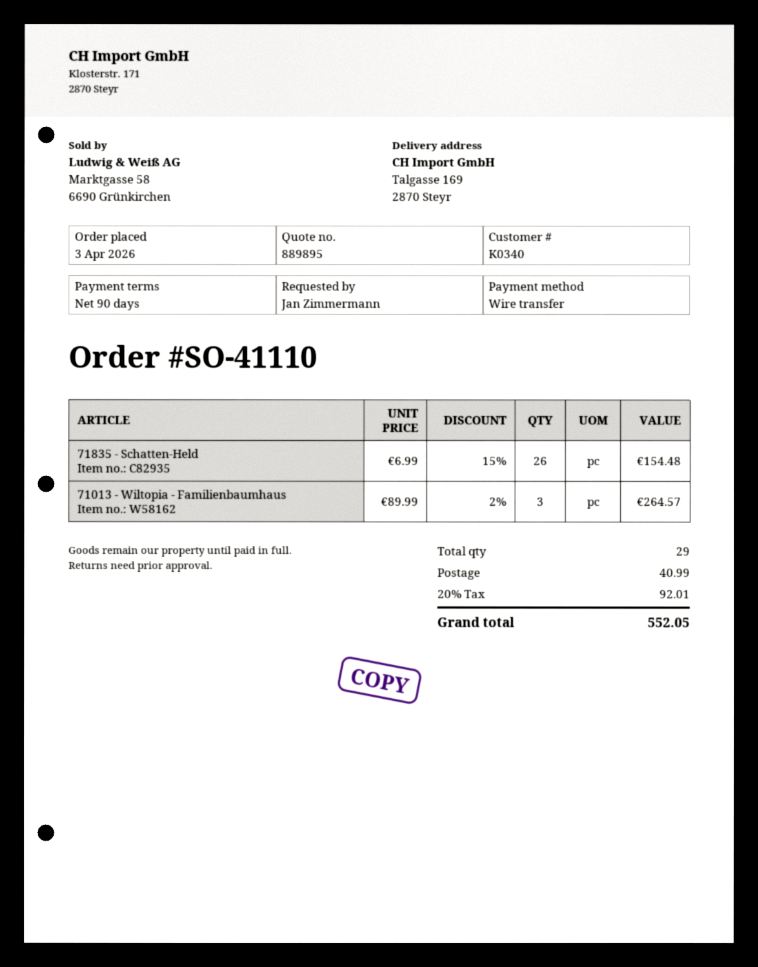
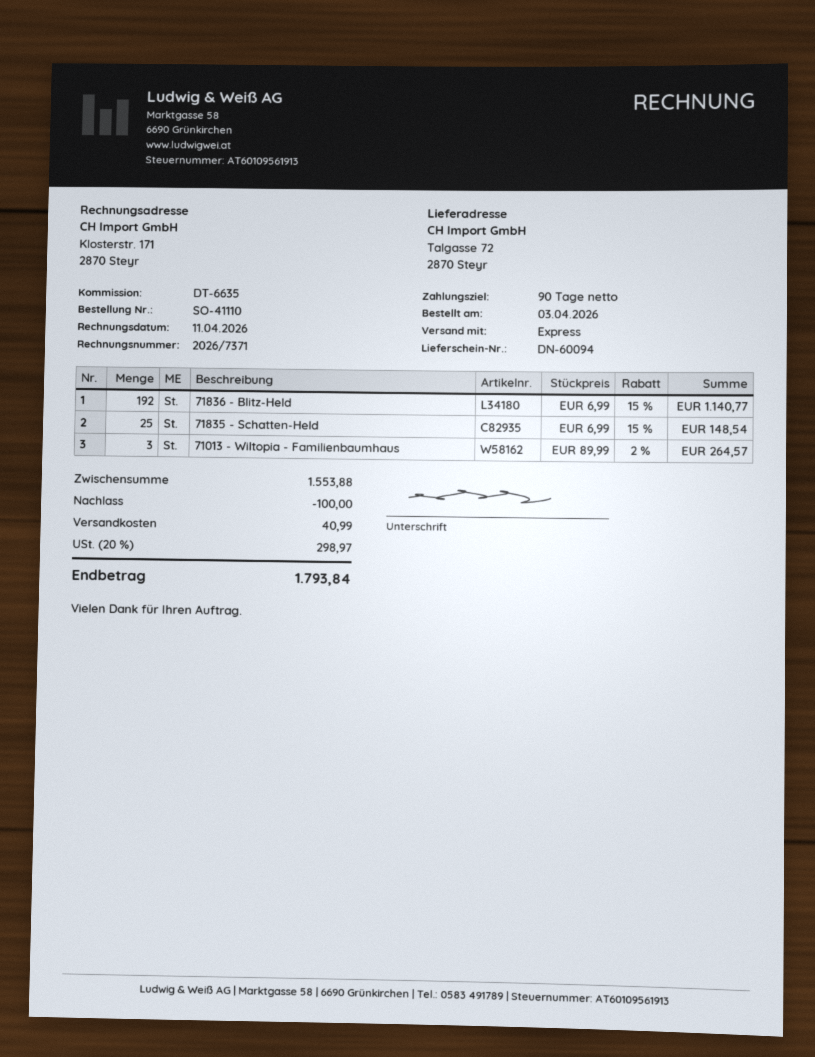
ship to: Talgasse 169, 2870 Steyr -> Talgasse 72, 2870 Steyr
71835 - Schatten-Held: 26 x 6.99 - 15% = 154.48 -> 25 x 6.99 - 15% = 148.54
71836 - Blitz-Held: none -> 192 x 6.99 - 15% = 1140.77
discount: none -> 100.00
tax: 20% = 92.01 -> 20% = 298.97
total: 552.05 -> 1793.84

